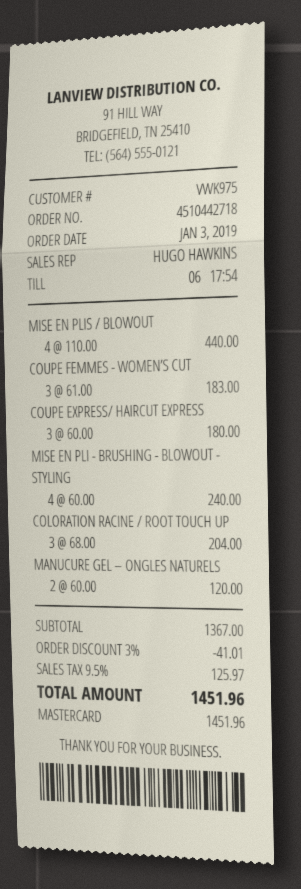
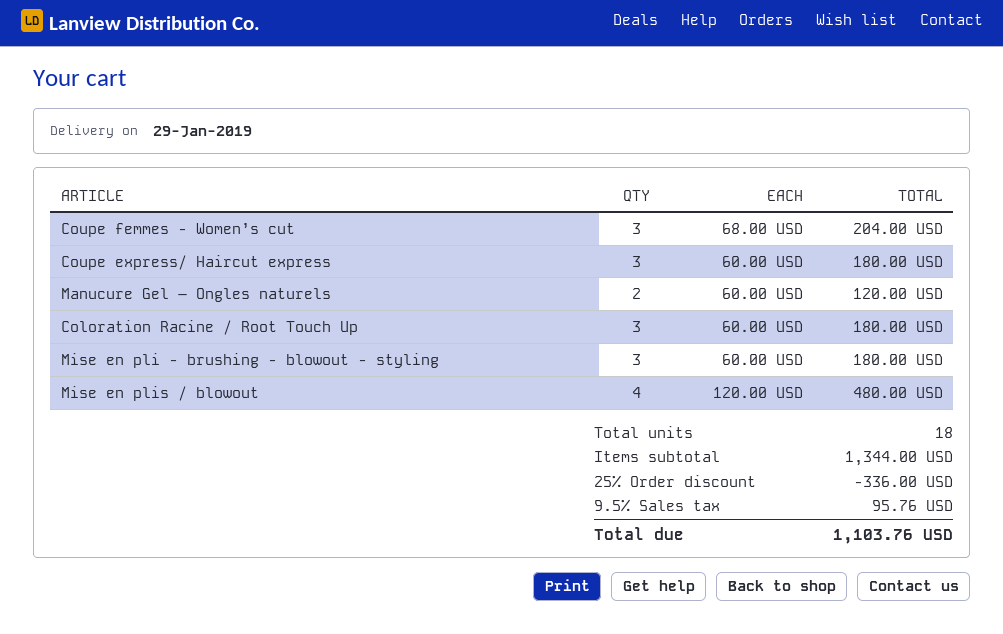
MISE EN PLIS / BLOWOUT: 4 x 110.00 = 440.00 -> 4 x 120.00 = 480.00
COUPE FEMMES - WOMEN’S CUT: 3 x 61.00 = 183.00 -> 3 x 68.00 = 204.00
MISE EN PLI - BRUSHING - BLOWOUT - STYLING: 4 x 60.00 = 240.00 -> 3 x 60.00 = 180.00
COLORATION RACINE / ROOT TOUCH UP: 3 x 68.00 = 204.00 -> 3 x 60.00 = 180.00
subtotal: 1367.00 -> 1344.00
discount: 3% = 41.01 -> 25% = 336.00
tax: 9.5% = 125.97 -> 9.5% = 95.76
total: 1451.96 -> 1103.76

